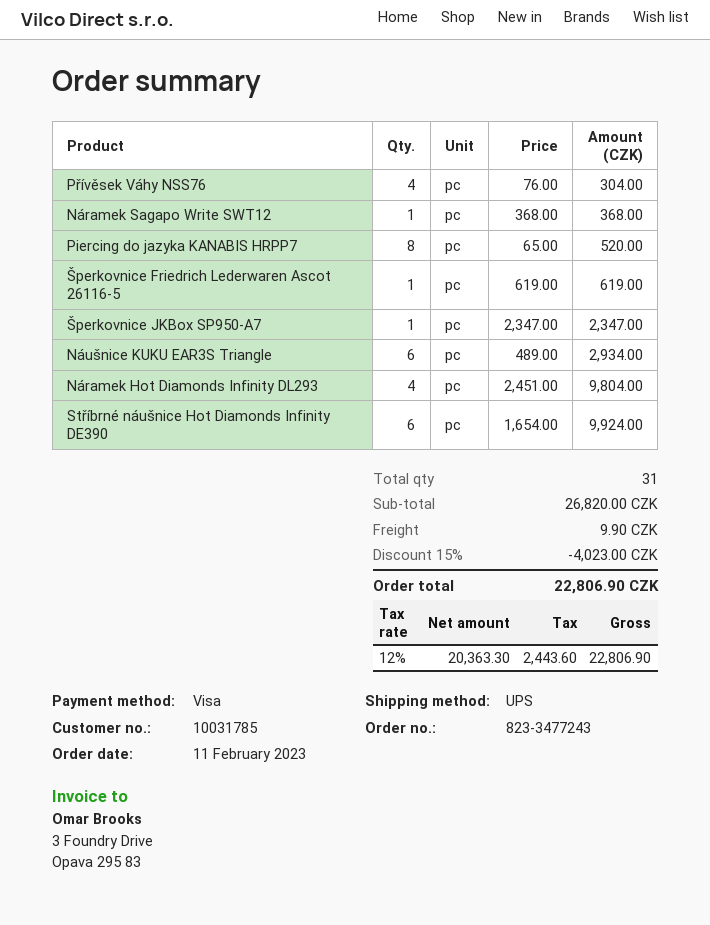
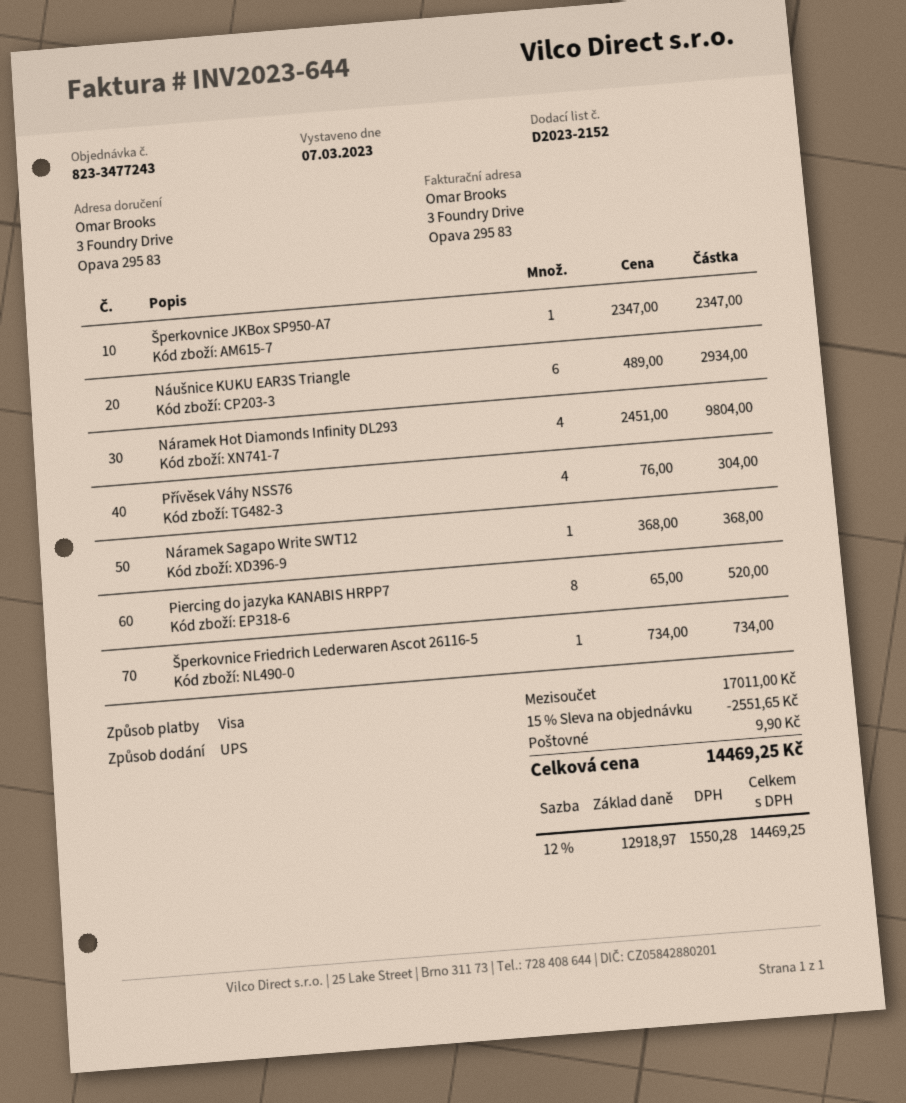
Šperkovnice Friedrich Lederwaren Ascot 26116-5: 1 x 619.00 = 619.00 -> 1 x 734.00 = 734.00
Stříbrné náušnice Hot Diamonds Infinity DE390: 6 x 1654.00 = 9924.00 -> none
subtotal: 26820.00 -> 17011.00
discount: 15% = 4023.00 -> 15% = 2551.65
net: 20363.30 -> 12918.97
tax: 12% = 2443.60 -> 12% = 1550.28
total: 22806.90 -> 14469.25

